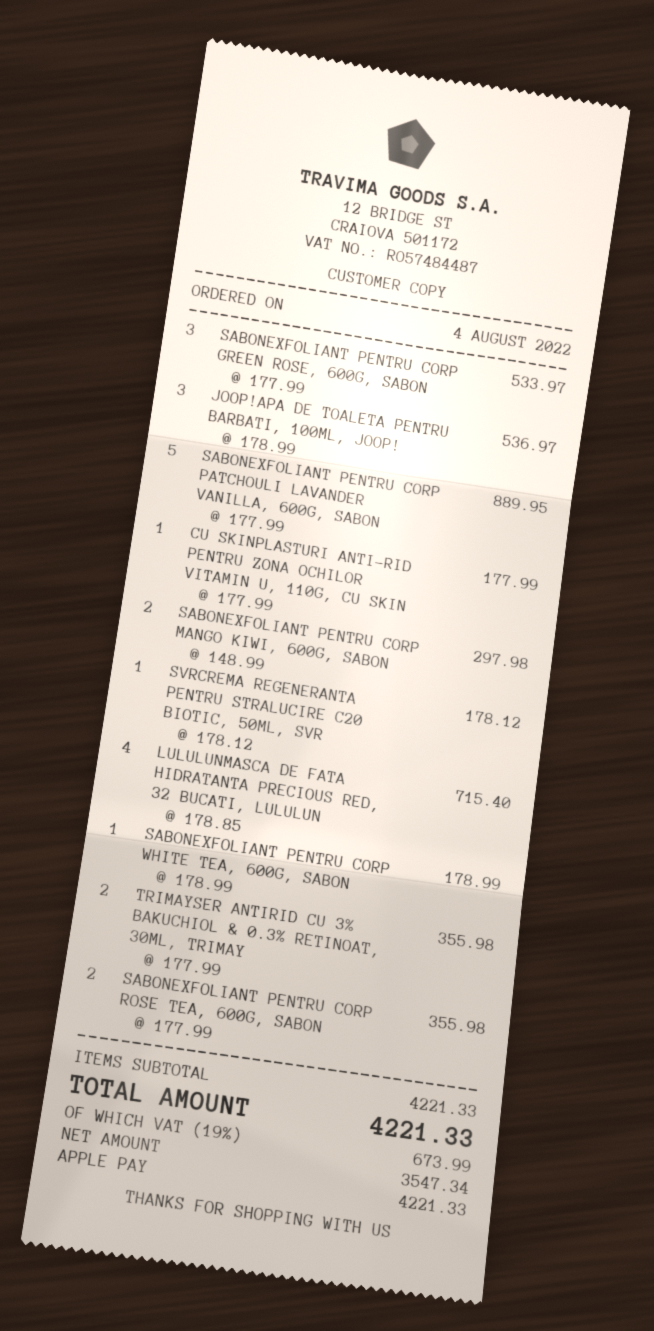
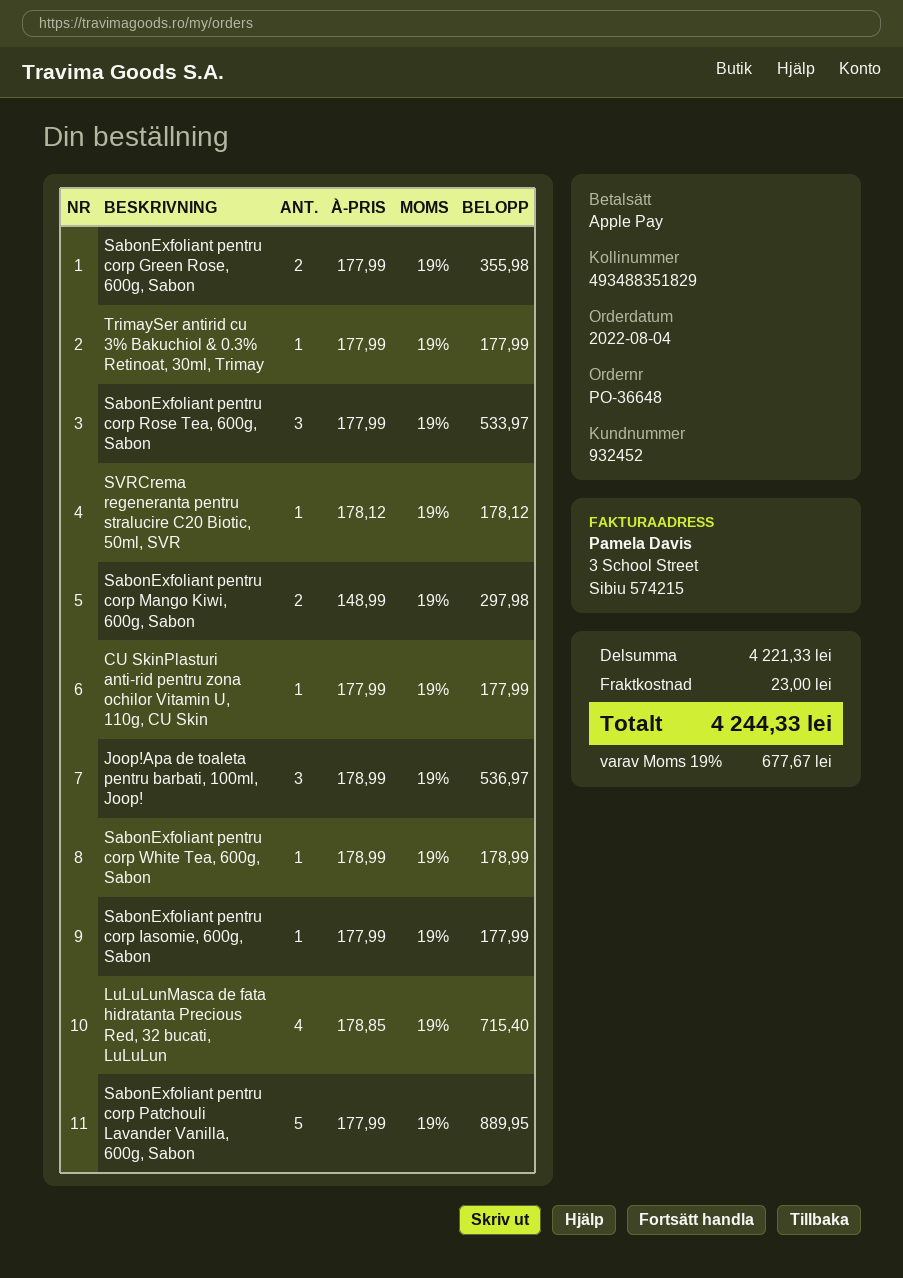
SABONEXFOLIANT PENTRU CORP GREEN ROSE, 600G, SABON: 3 x 177.99 = 533.97 -> 2 x 177.99 = 355.98
TRIMAYSER ANTIRID CU 3% BAKUCHIOL & 0.3% RETINOAT, 30ML, TRIMAY: 2 x 177.99 = 355.98 -> 1 x 177.99 = 177.99
SABONEXFOLIANT PENTRU CORP ROSE TEA, 600G, SABON: 2 x 177.99 = 355.98 -> 3 x 177.99 = 533.97
SabonExfoliant pentru corp Iasomie, 600g, Sabon: none -> 1 x 177.99 = 177.99
shipping: none -> 23.00
tax: 19% = 673.99 -> 19% = 677.67
total: 4221.33 -> 4244.33

